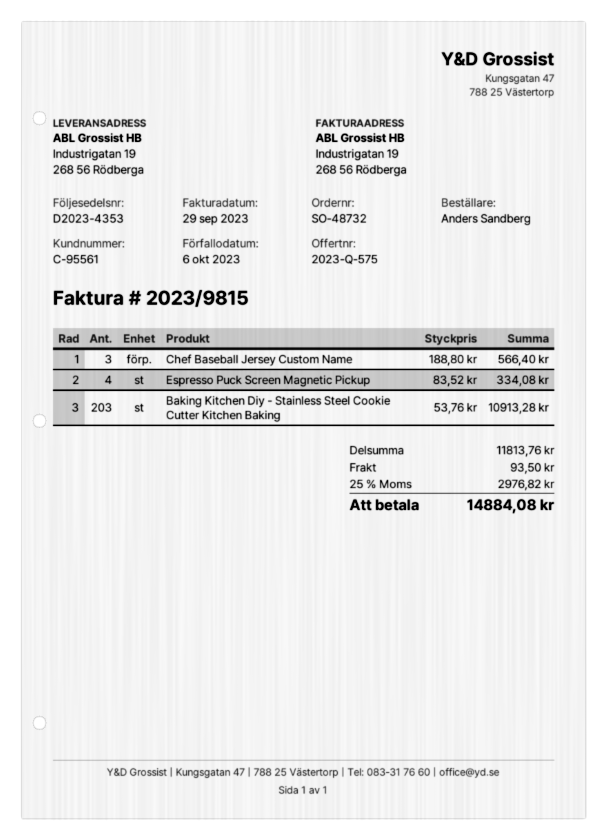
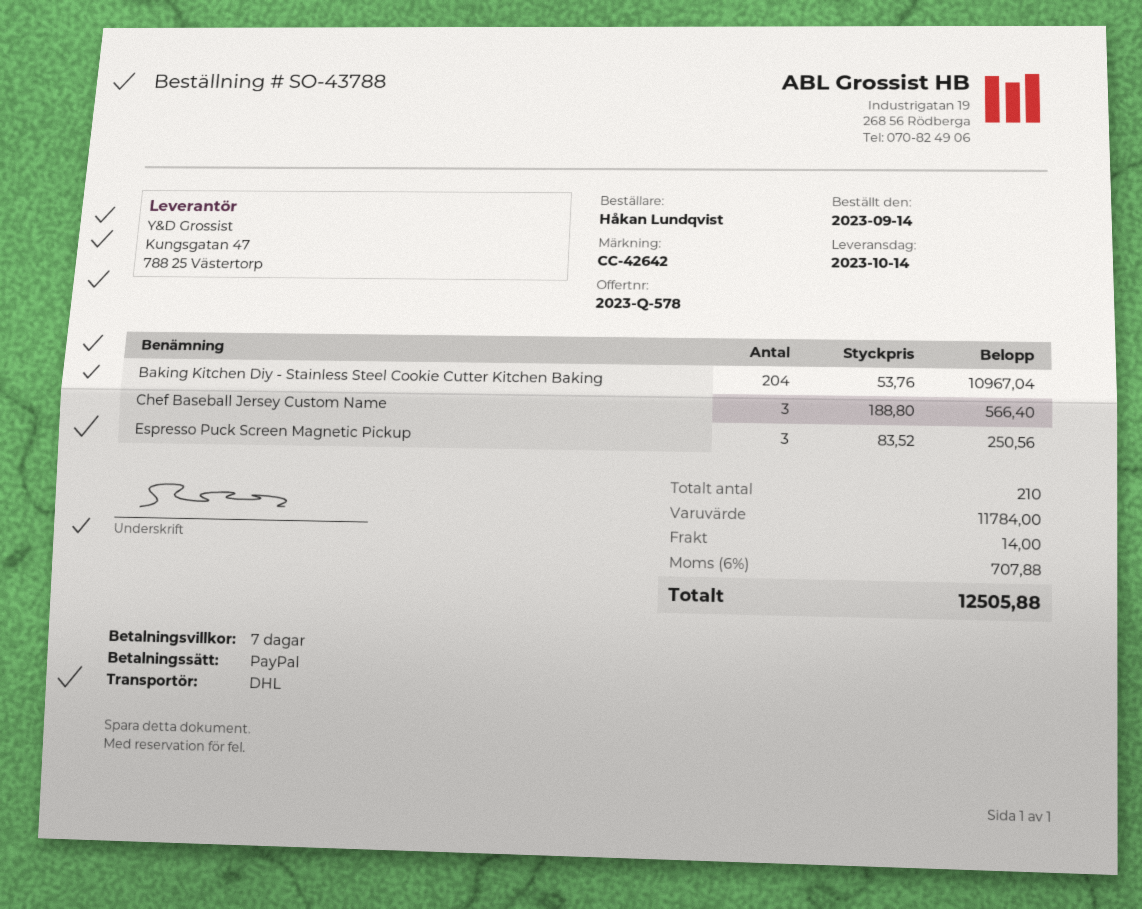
quote number: 2023-Q-575 -> 2023-Q-578
order number: SO-48732 -> SO-43788
ordered by: Anders Sandberg -> Håkan Lundqvist
Espresso Puck Screen Magnetic Pickup: 4 x 83.52 = 334.08 -> 3 x 83.52 = 250.56
Baking Kitchen Diy - Stainless Steel Cookie Cutter Kitchen Baking: 203 x 53.76 = 10913.28 -> 204 x 53.76 = 10967.04
subtotal: 11813.76 -> 11784.00
shipping: 93.50 -> 14.00
tax: 25% = 2976.82 -> 6% = 707.88
total: 14884.08 -> 12505.88

